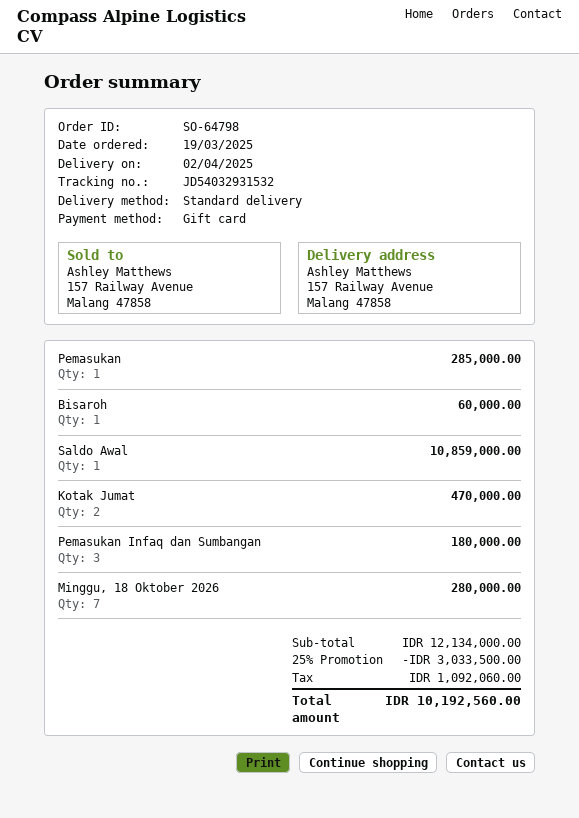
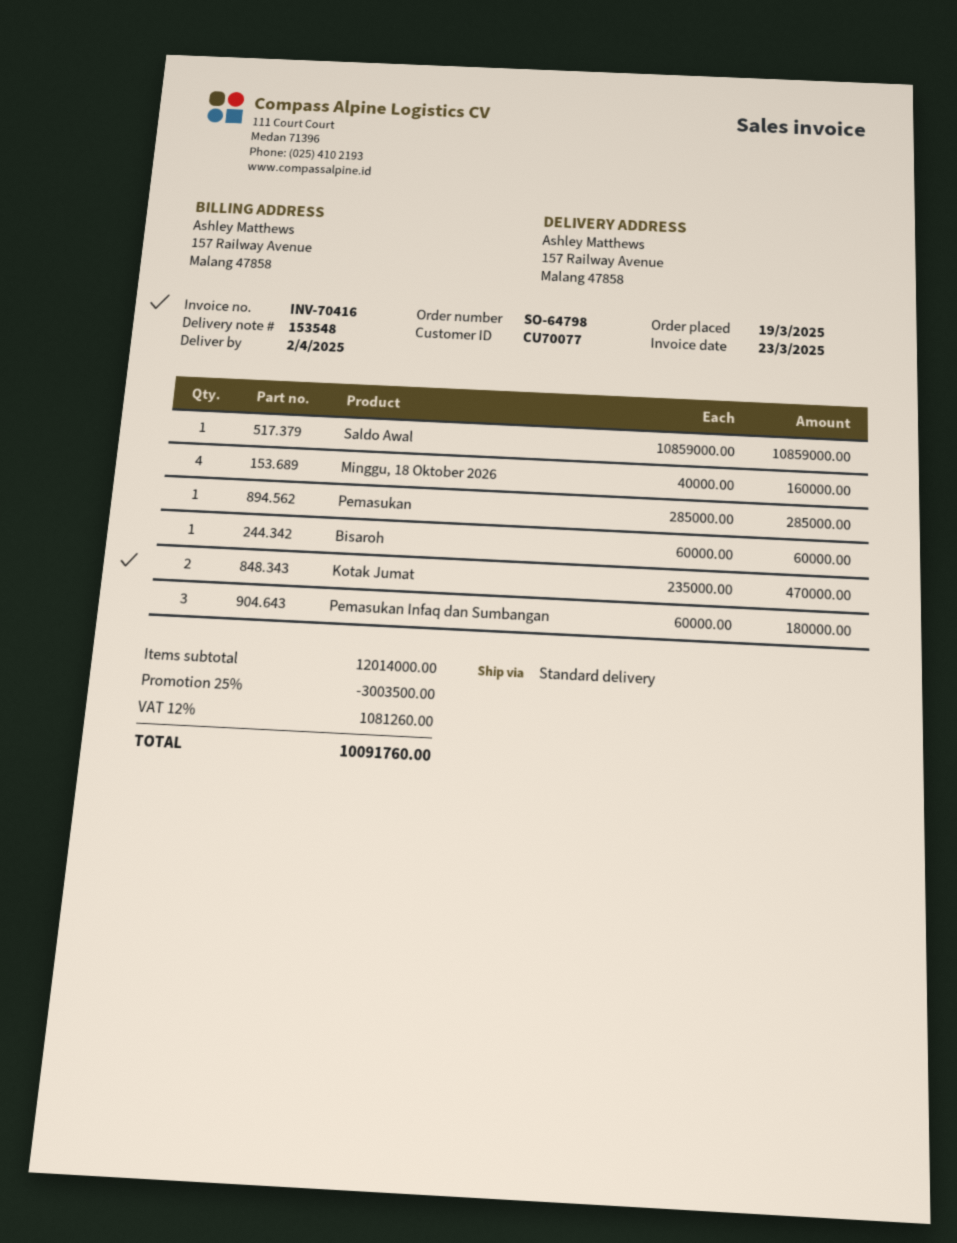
Minggu, 18 Oktober 2026: 7 for 280000.00 -> 4 for 160000.00
subtotal: 12134000.00 -> 12014000.00
discount: 25% = 3033500.00 -> 25% = 3003500.00
tax: 1092060.00 -> 1081260.00
total: 10192560.00 -> 10091760.00

